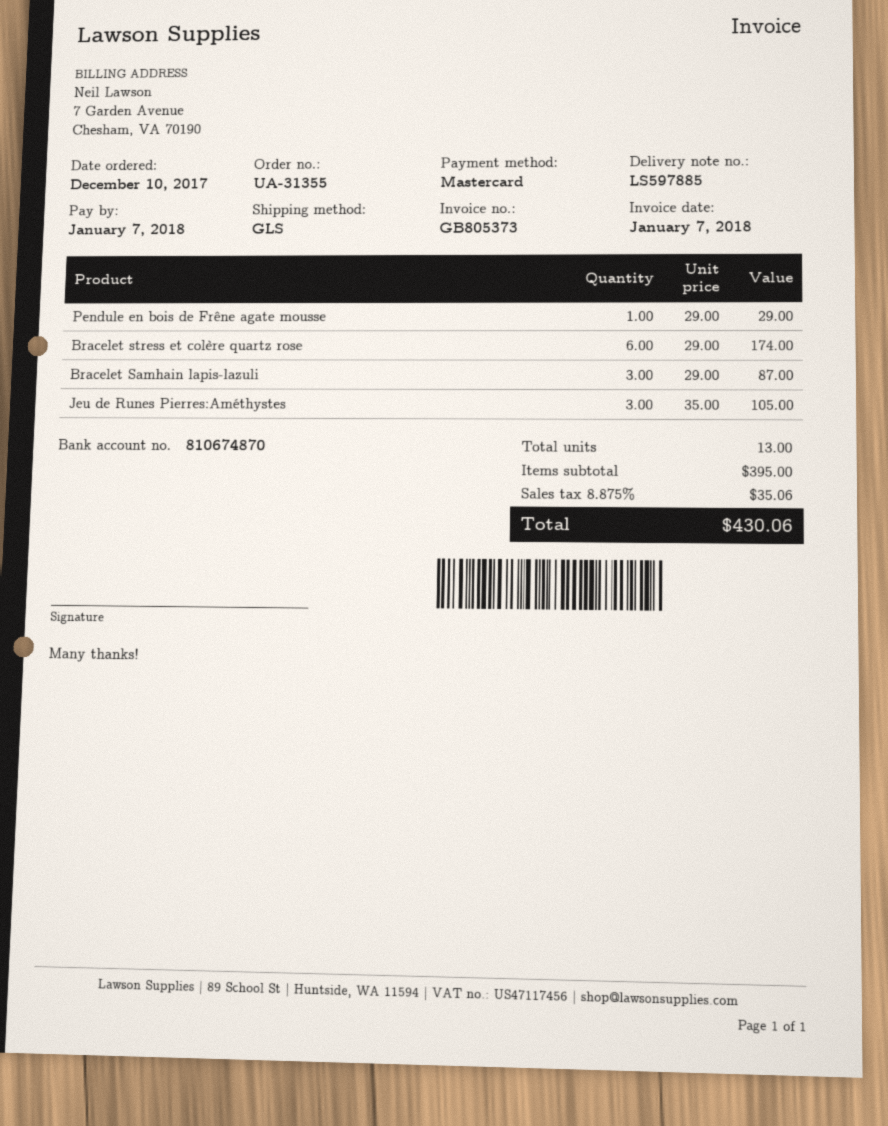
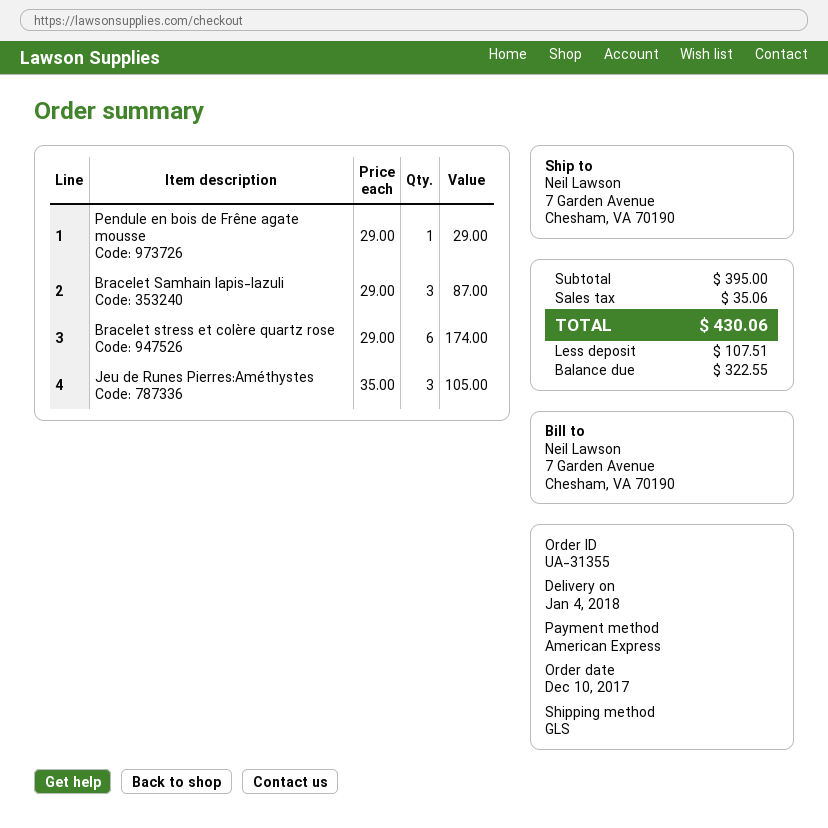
payment method: Mastercard -> American Express

